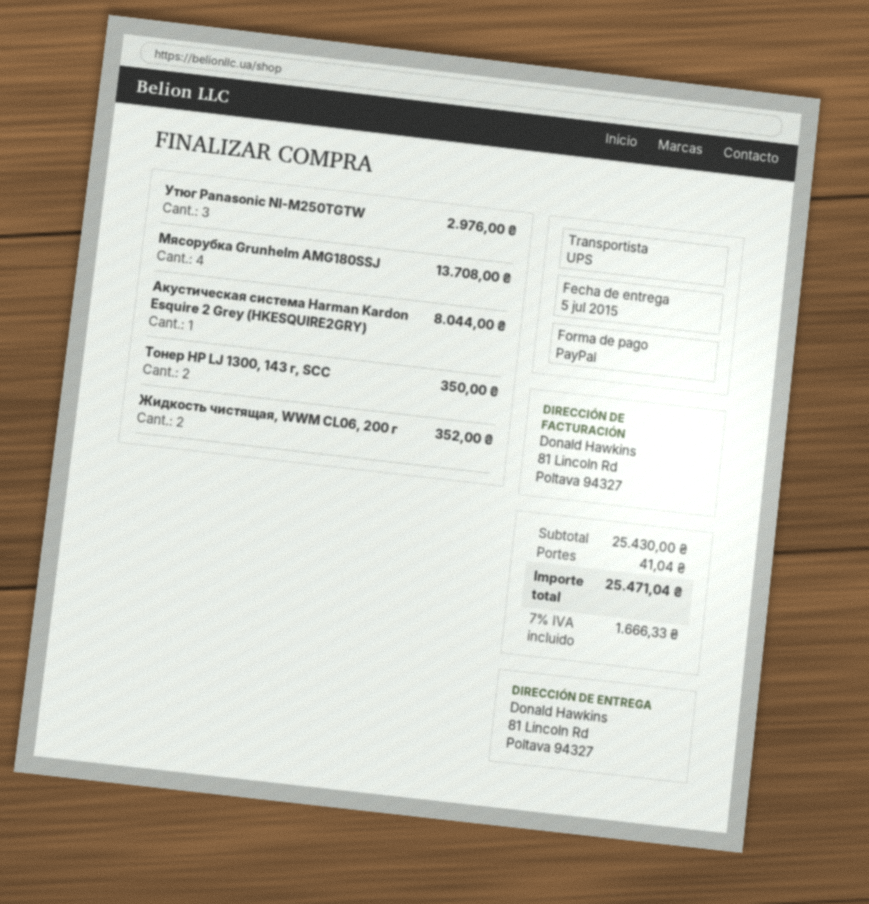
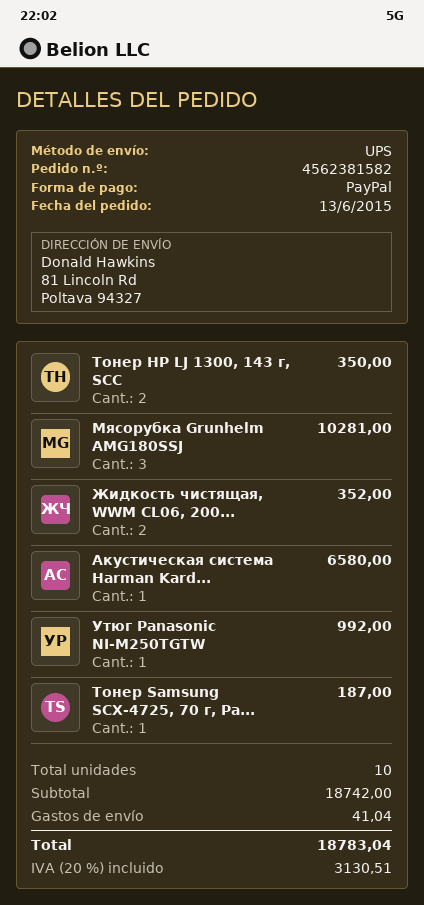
Утюг Panasonic NI-M250TGTW: 3 for 2976.00 -> 1 for 992.00
Мясорубка Grunhelm AMG180SSJ: 4 for 13708.00 -> 3 for 10281.00
Акустическая система Harman Kardon Esquire 2 Grey (HKESQUIRE2GRY): 1 for 8044.00 -> 1 for 6580.00
Тонер Samsung SCX-4725, 70 г, Pa...: none -> 1 for 187.00
subtotal: 25430.00 -> 18742.00
tax: 7% = 1666.33 -> 20% = 3130.51
total: 25471.04 -> 18783.04

